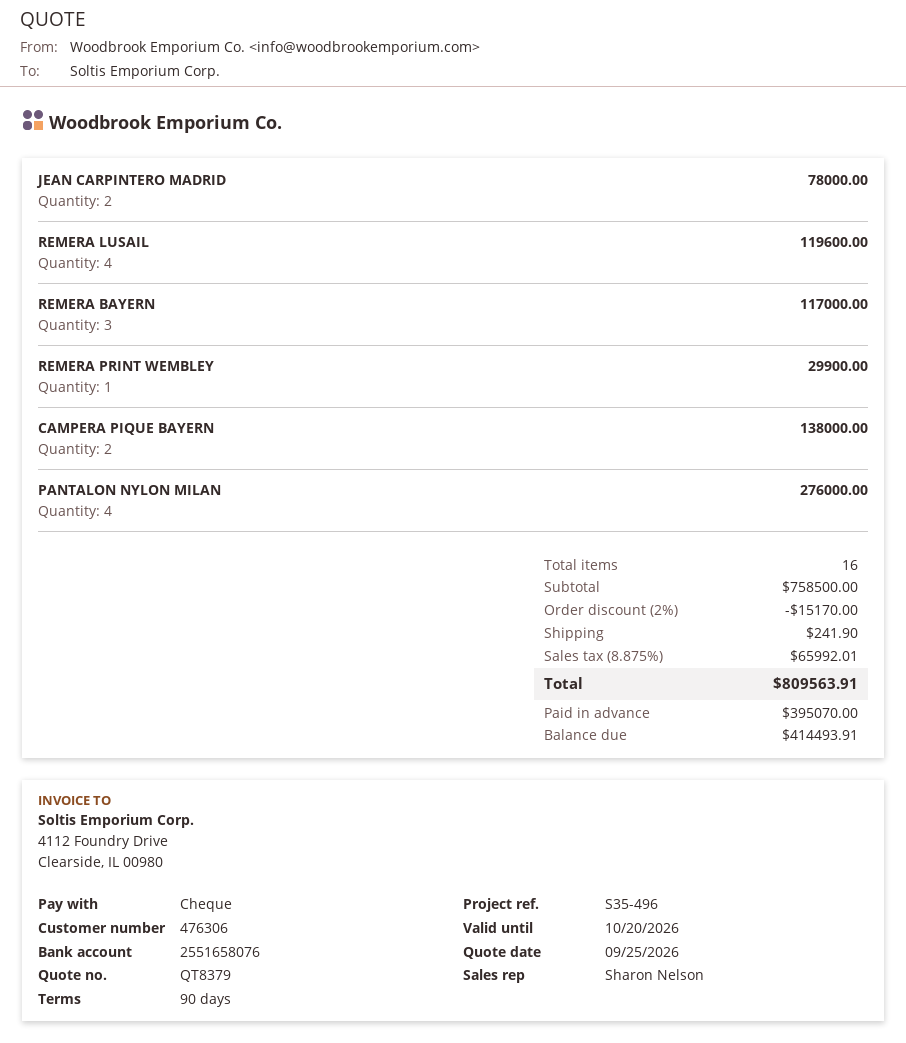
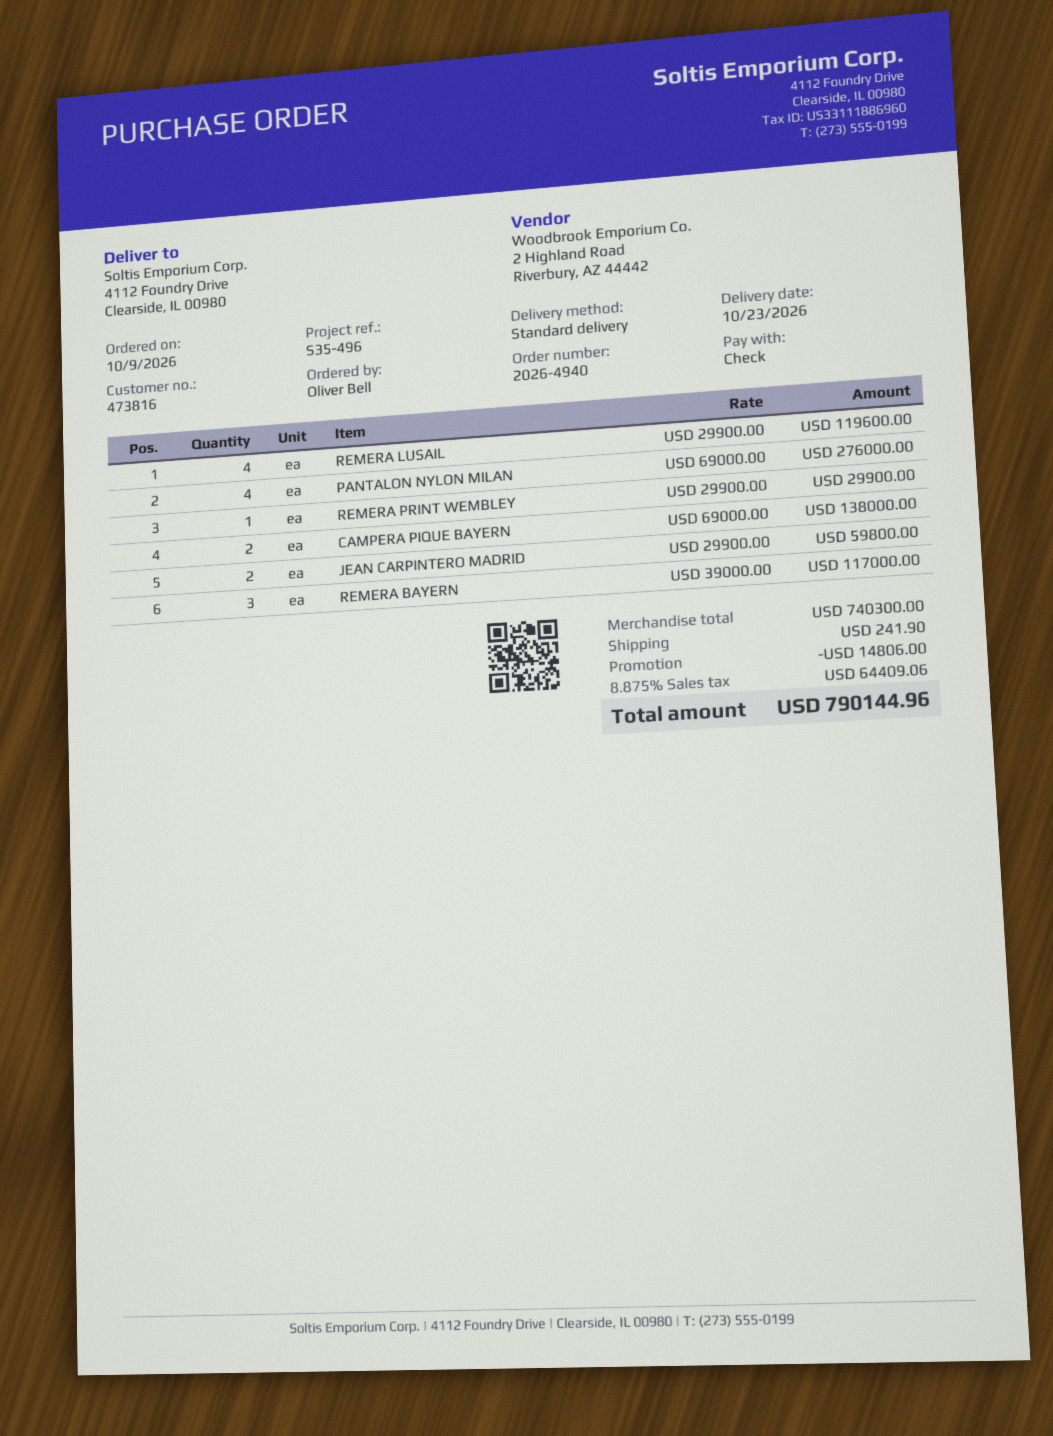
customer number: 476306 -> 473816
JEAN CARPINTERO MADRID: 2 for 78000.00 -> 2 for 59800.00
subtotal: 758500.00 -> 740300.00
discount: 15170.00 -> 14806.00
tax: 8.875% = 65992.01 -> 8.875% = 64409.06
total: 809563.91 -> 790144.96

